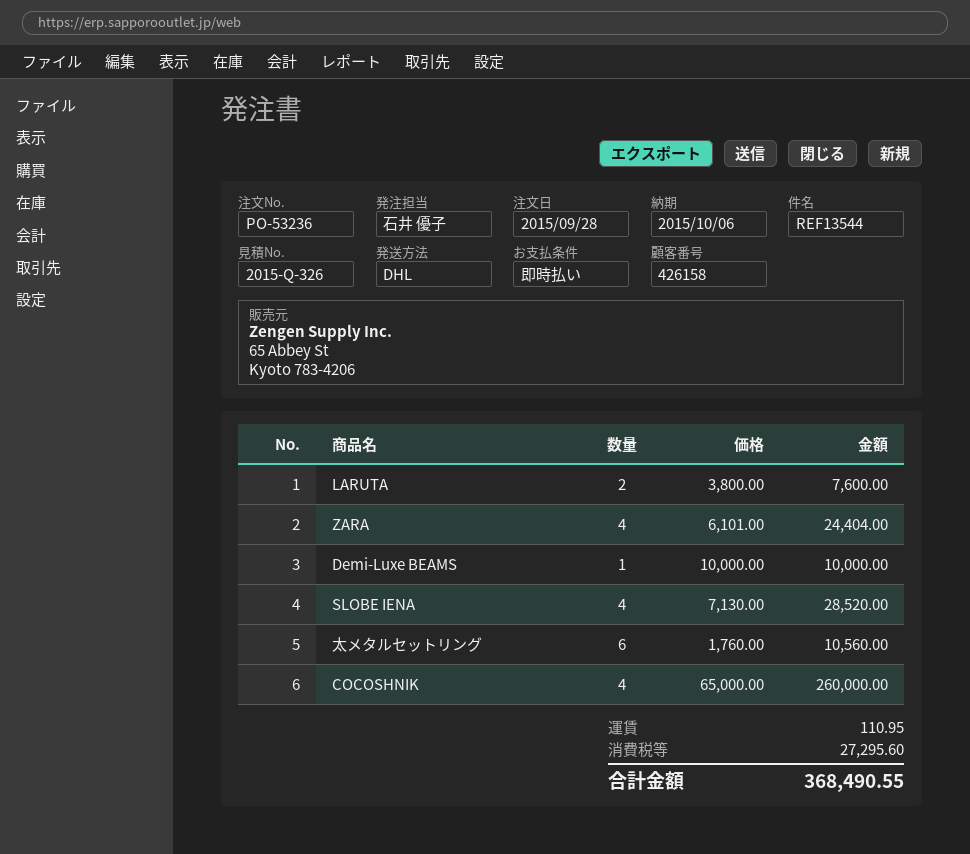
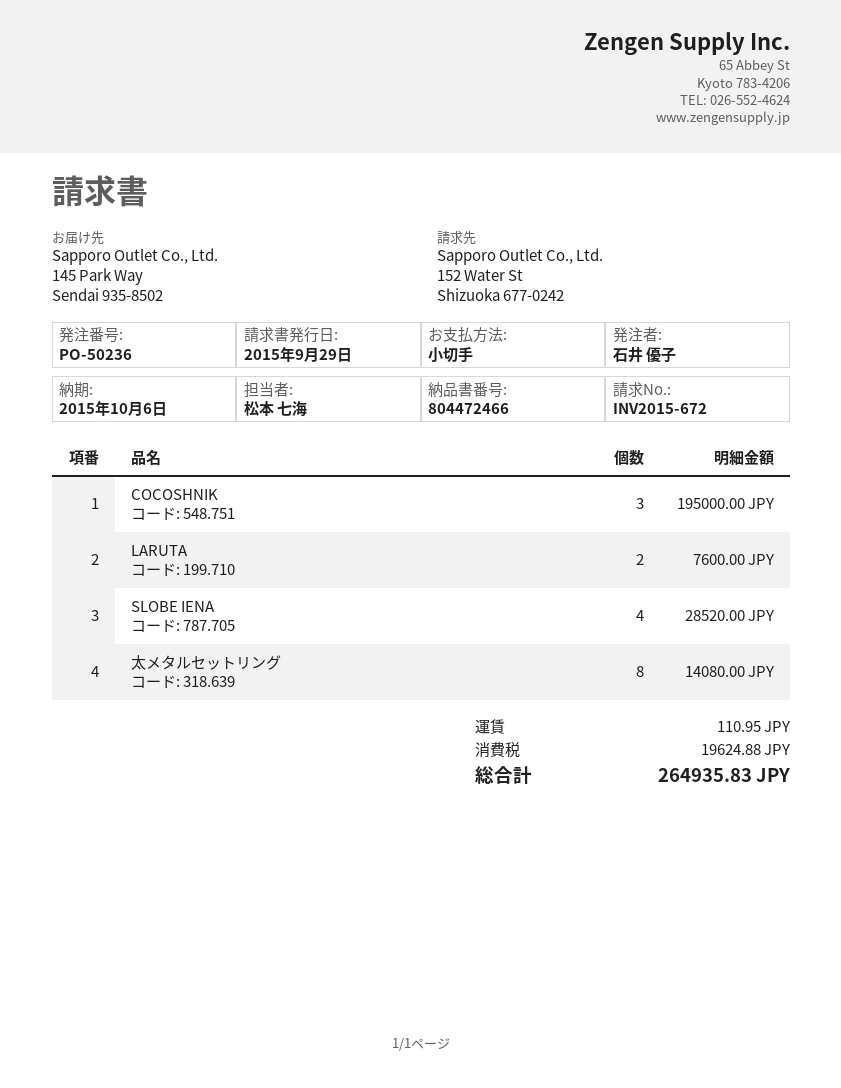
order number: PO-53236 -> PO-50236
ZARA: 4 for 24404.00 -> none
Demi-Luxe BEAMS: 1 for 10000.00 -> none
太メタルセットリング: 6 for 10560.00 -> 8 for 14080.00
COCOSHNIK: 4 for 260000.00 -> 3 for 195000.00
tax: 27295.60 -> 19624.88
total: 368490.55 -> 264935.83

